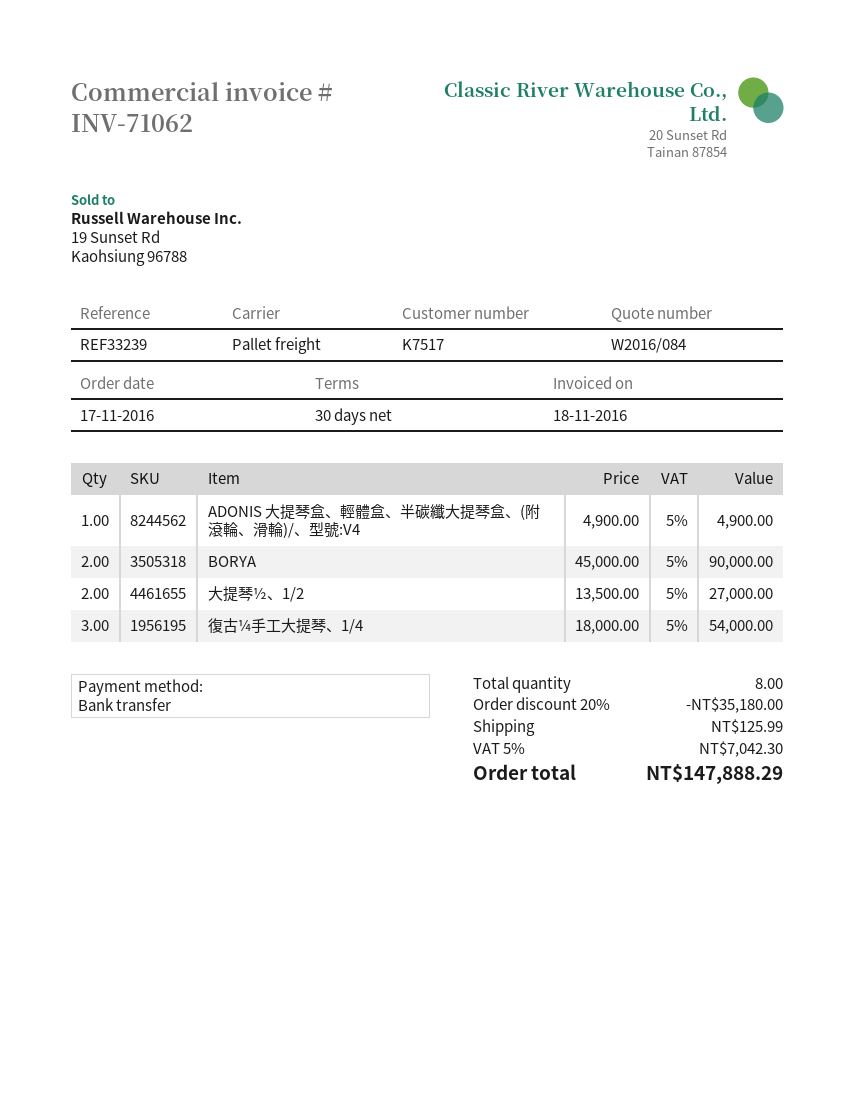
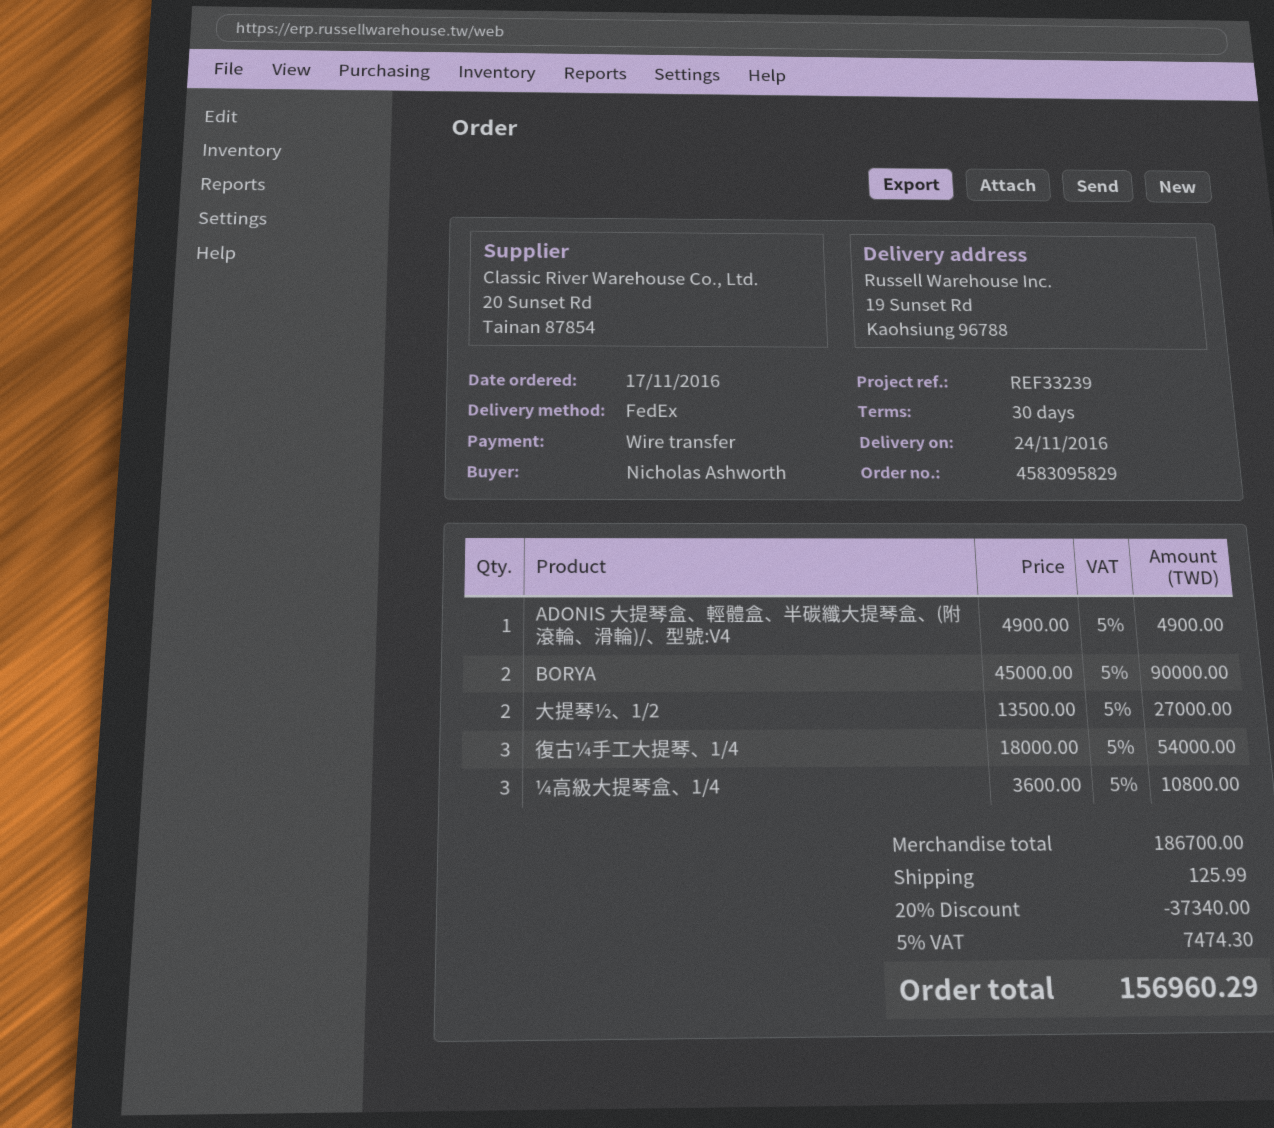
shipping method: pallet freight -> FedEx
¼高級大提琴盒、1/4: none -> 3 x 3600.00 = 10800.00
discount: 20% = 35180.00 -> 20% = 37340.00
tax: 5% = 7042.30 -> 5% = 7474.30
total: 147888.29 -> 156960.29

